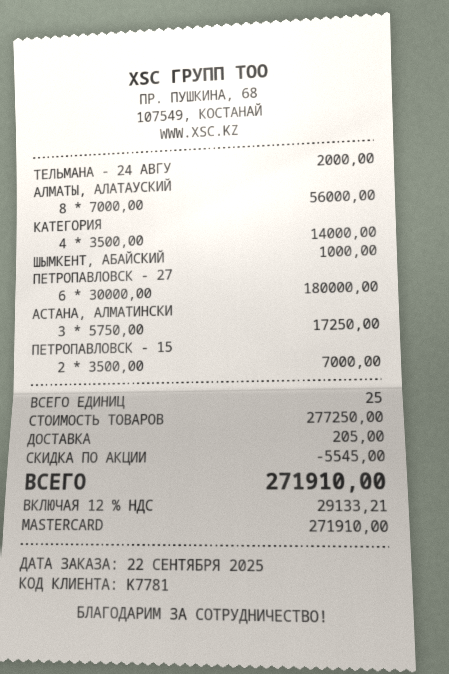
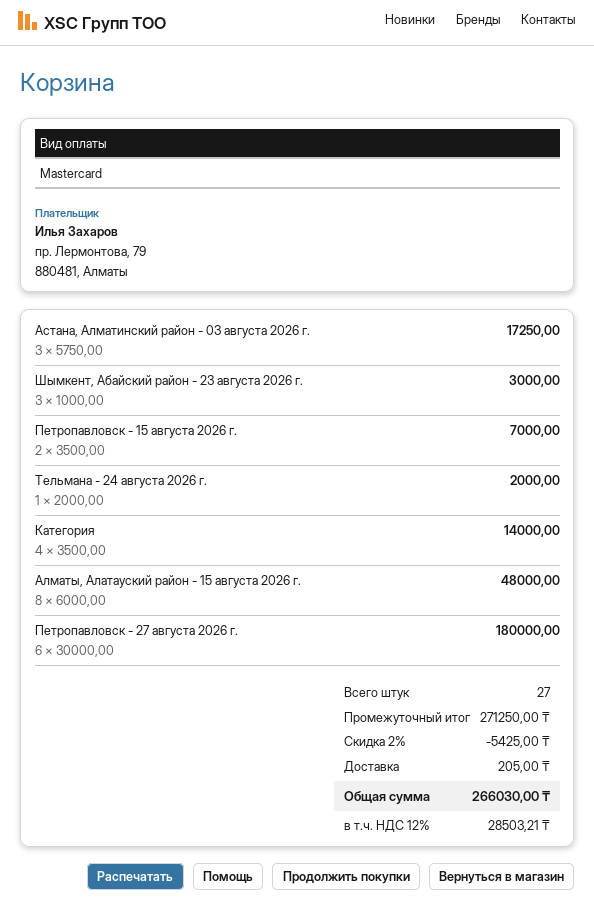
АЛМАТЫ, АЛАТАУСКИЙ: 8 x 7000.00 = 56000.00 -> 8 x 6000.00 = 48000.00
ШЫМКЕНТ, АБАЙСКИЙ: 1 x 1000.00 = 1000.00 -> 3 x 1000.00 = 3000.00
total quantity: 25 -> 27
subtotal: 277250.00 -> 271250.00
discount: 5545.00 -> 5425.00
tax: 12% = 29133.21 -> 12% = 28503.21
total: 271910.00 -> 266030.00

